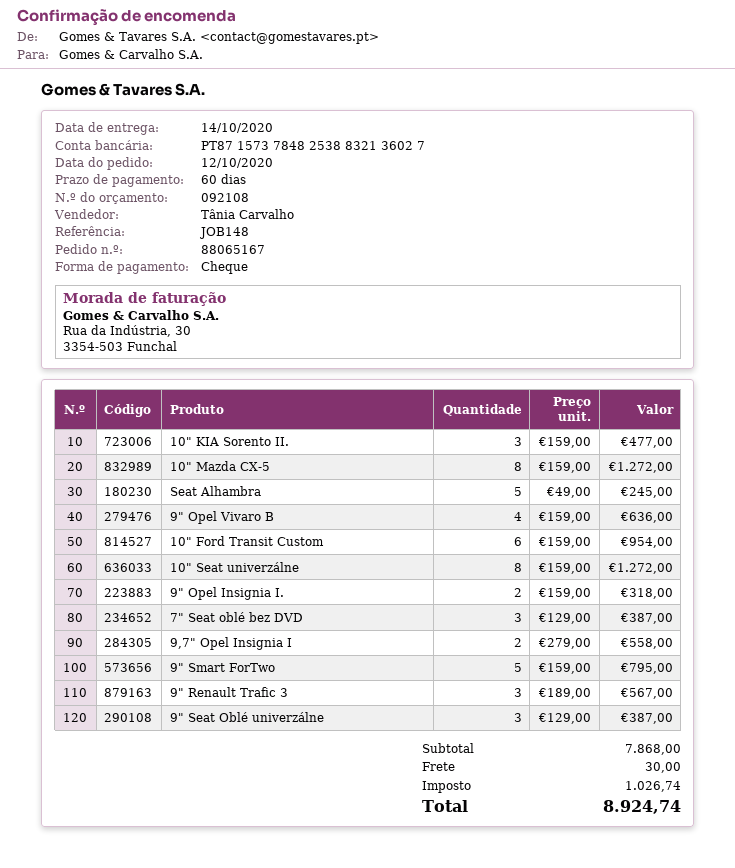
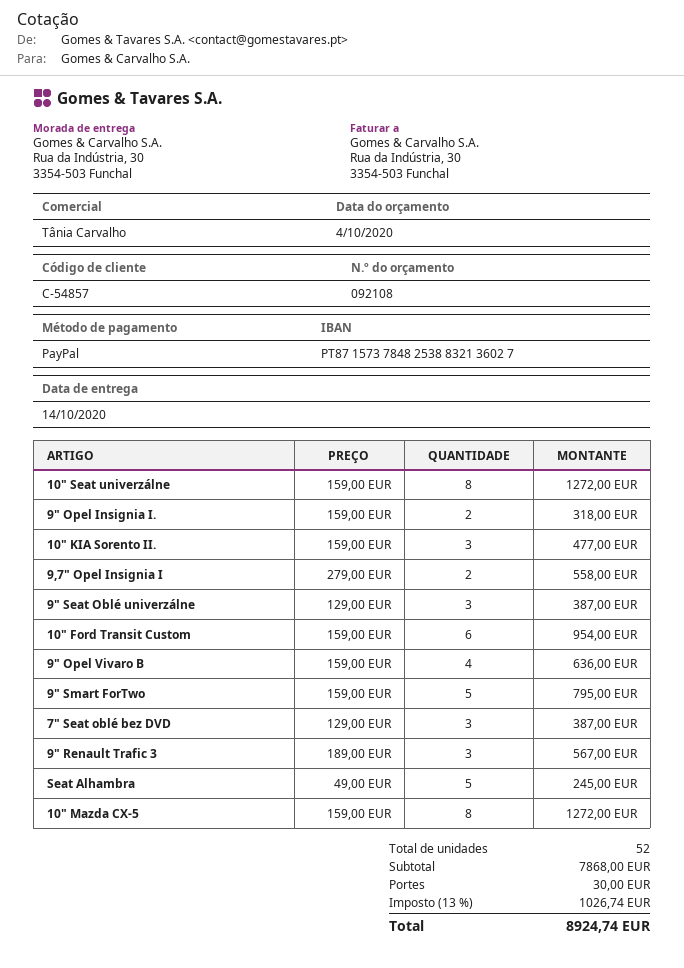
payment method: cheque -> PayPal

